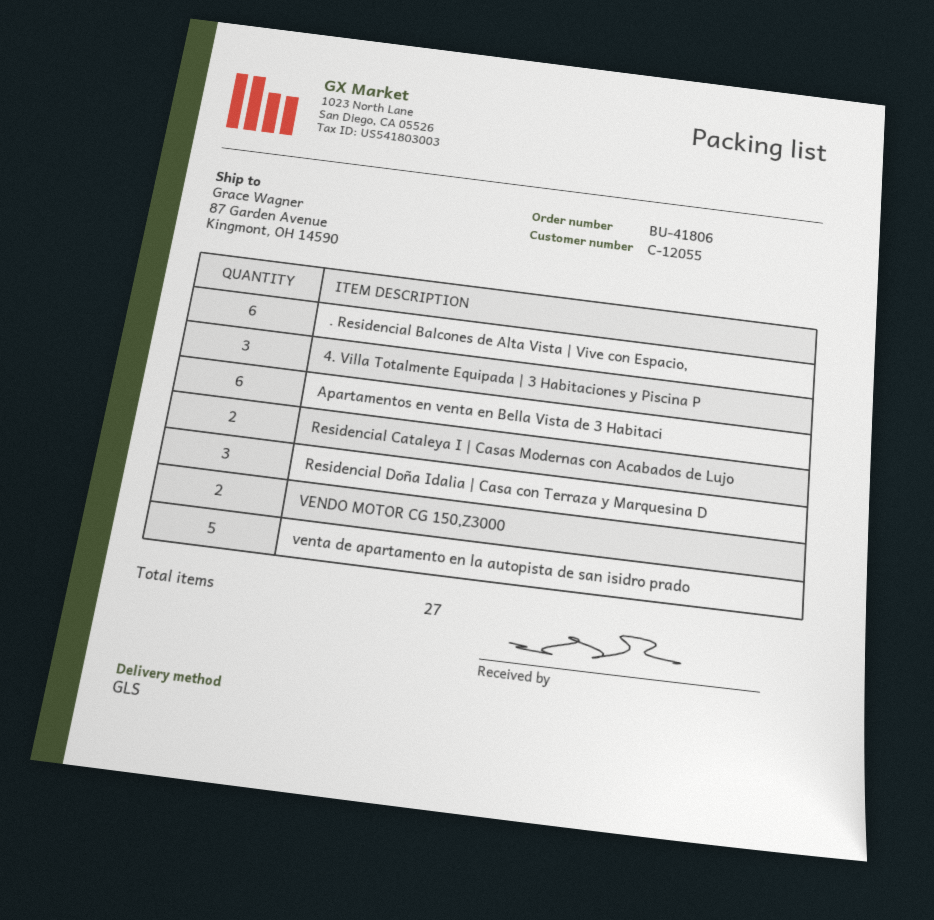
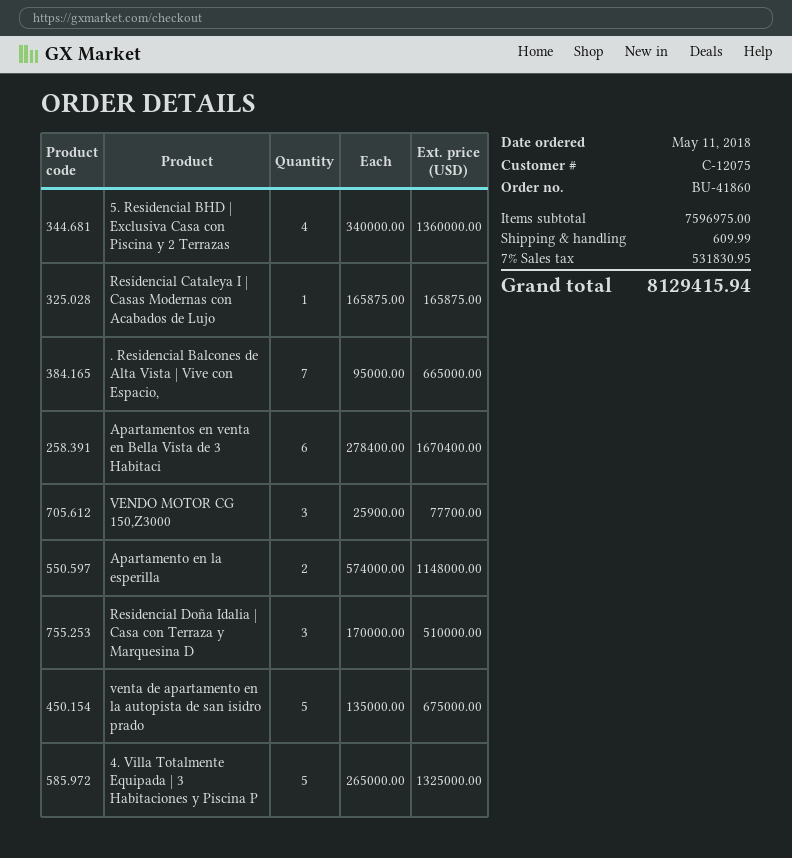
order number: BU-41806 -> BU-41860
customer number: C-12055 -> C-12075
. Residencial Balcones de Alta Vista | Vive con Espacio,: 6 -> 7
4. Villa Totalmente Equipada | 3 Habitaciones y Piscina P: 3 -> 5
Residencial Cataleya I | Casas Modernas con Acabados de Lujo: 2 -> 1
VENDO MOTOR CG 150,Z3000: 2 -> 3
5. Residencial BHD | Exclusiva Casa con Piscina y 2 Terrazas: none -> 4
Apartamento en la esperilla: none -> 2

